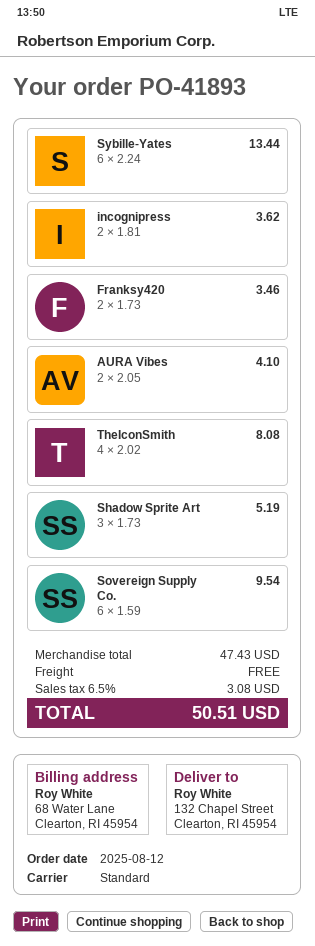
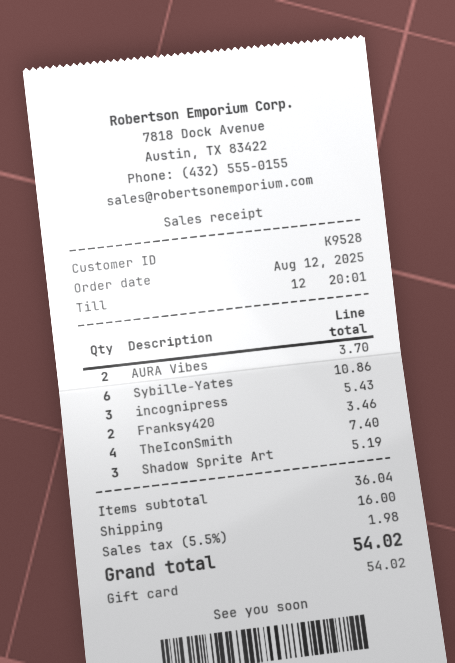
Sybille-Yates: 6 for 13.44 -> 6 for 10.86
incognipress: 2 for 3.62 -> 3 for 5.43
AURA Vibes: 2 for 4.10 -> 2 for 3.70
TheIconSmith: 4 for 8.08 -> 4 for 7.40
Sovereign Supply Co.: 6 for 9.54 -> none
subtotal: 47.43 -> 36.04
shipping: 0.00 -> 16.00
tax: 6.5% = 3.08 -> 5.5% = 1.98
total: 50.51 -> 54.02

